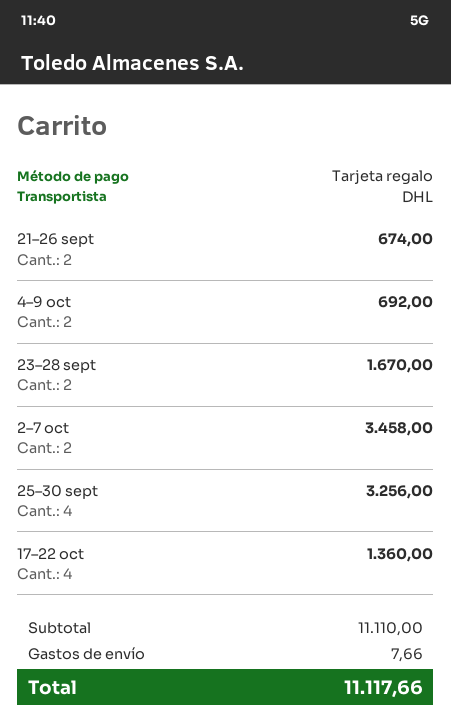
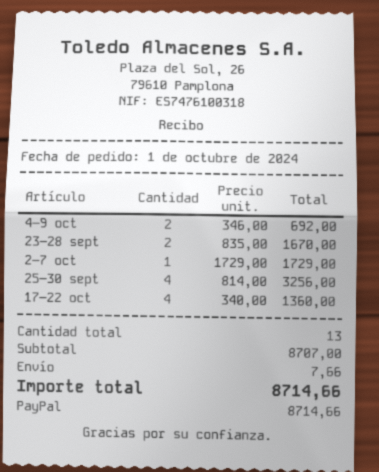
payment method: gift card -> PayPal
21–26 sept: 2 for 674.00 -> none
2–7 oct: 2 for 3458.00 -> 1 for 1729.00
subtotal: 11110.00 -> 8707.00
total: 11117.66 -> 8714.66

